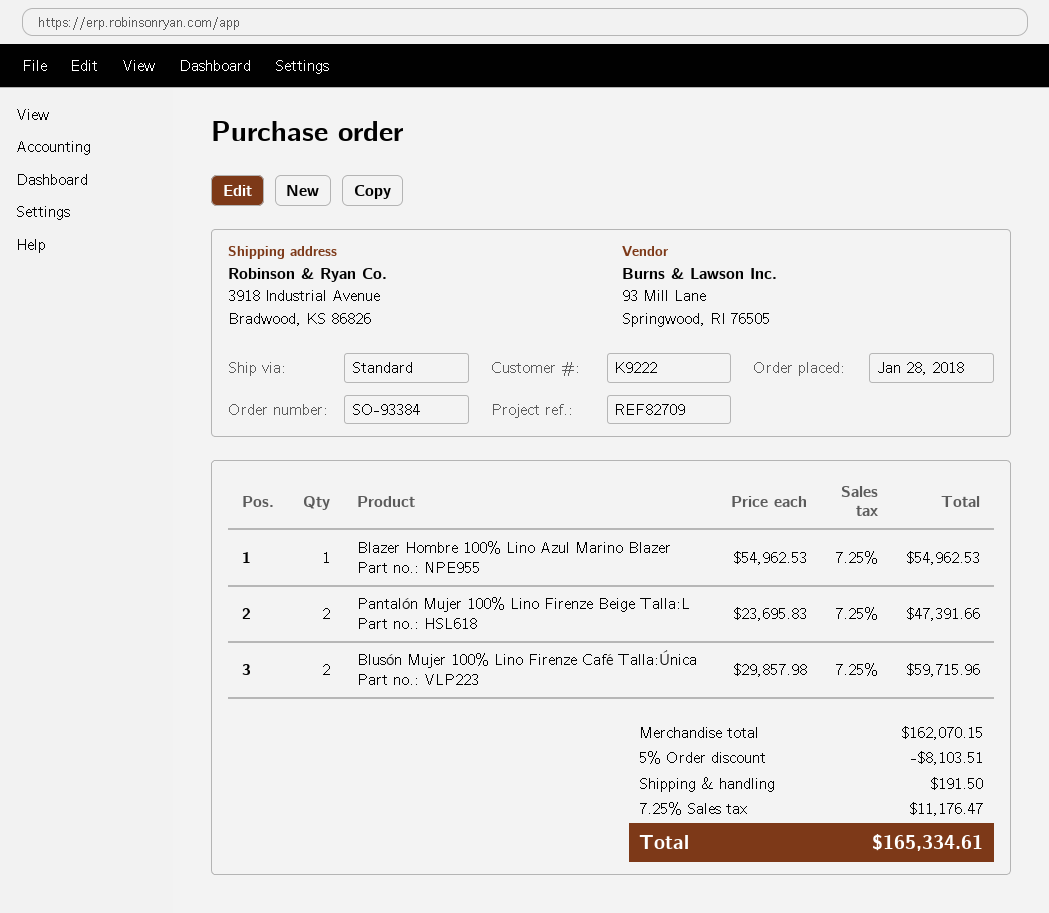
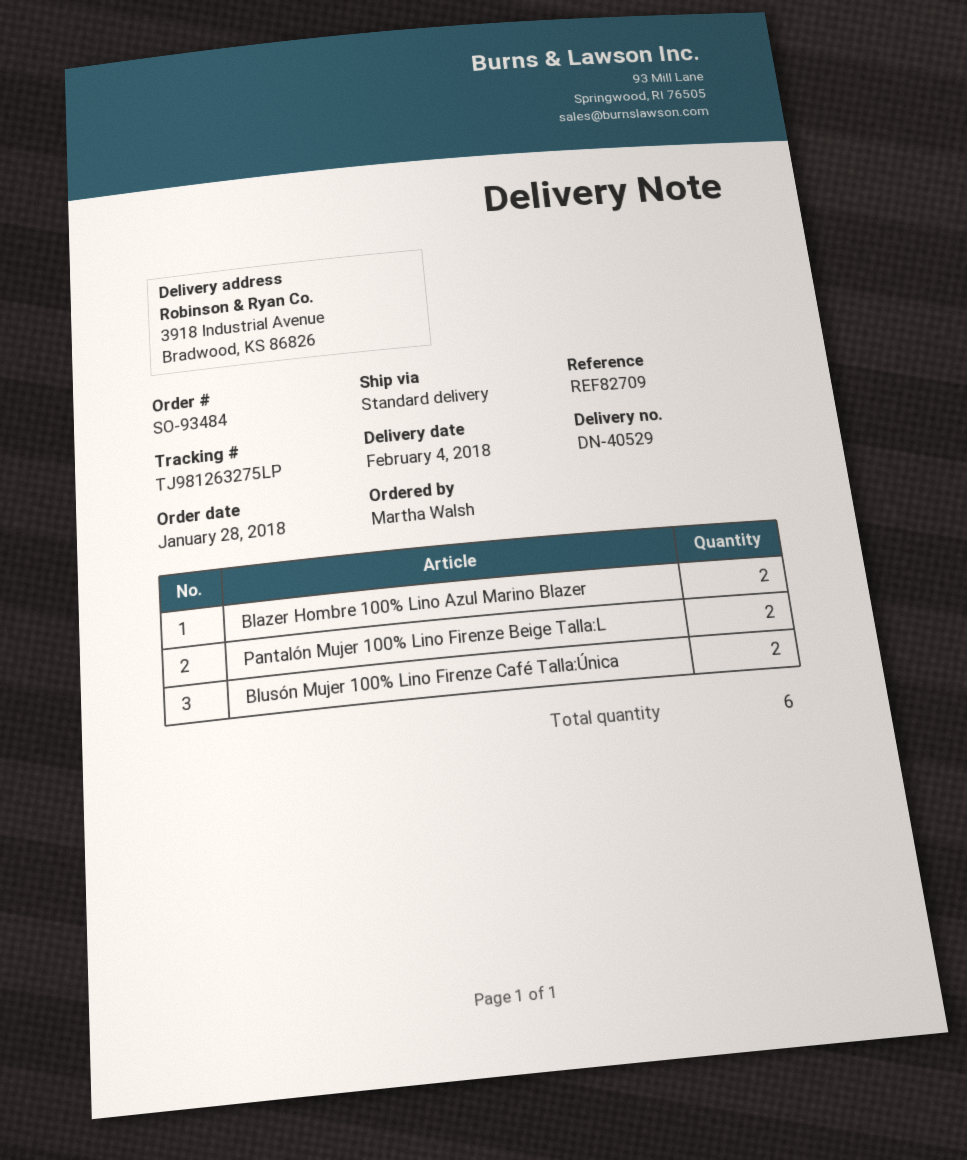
order number: SO-93384 -> SO-93484
Blazer Hombre 100% Lino Azul Marino Blazer: 1 -> 2

